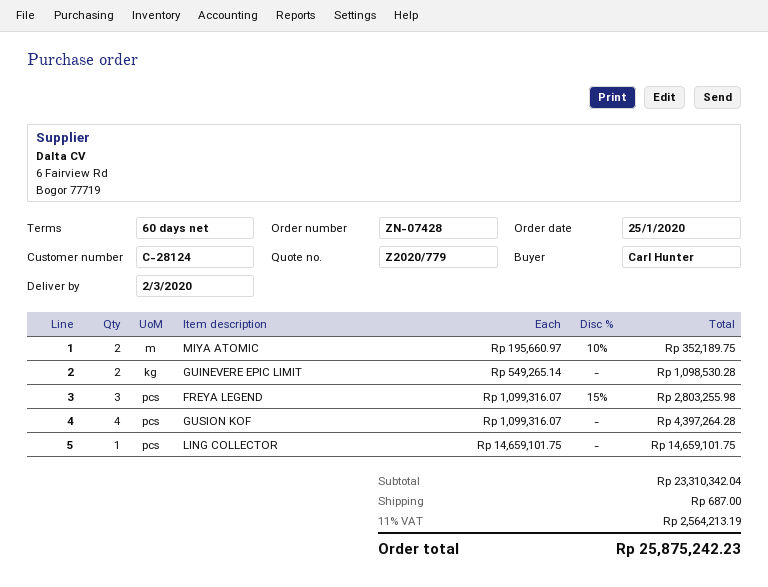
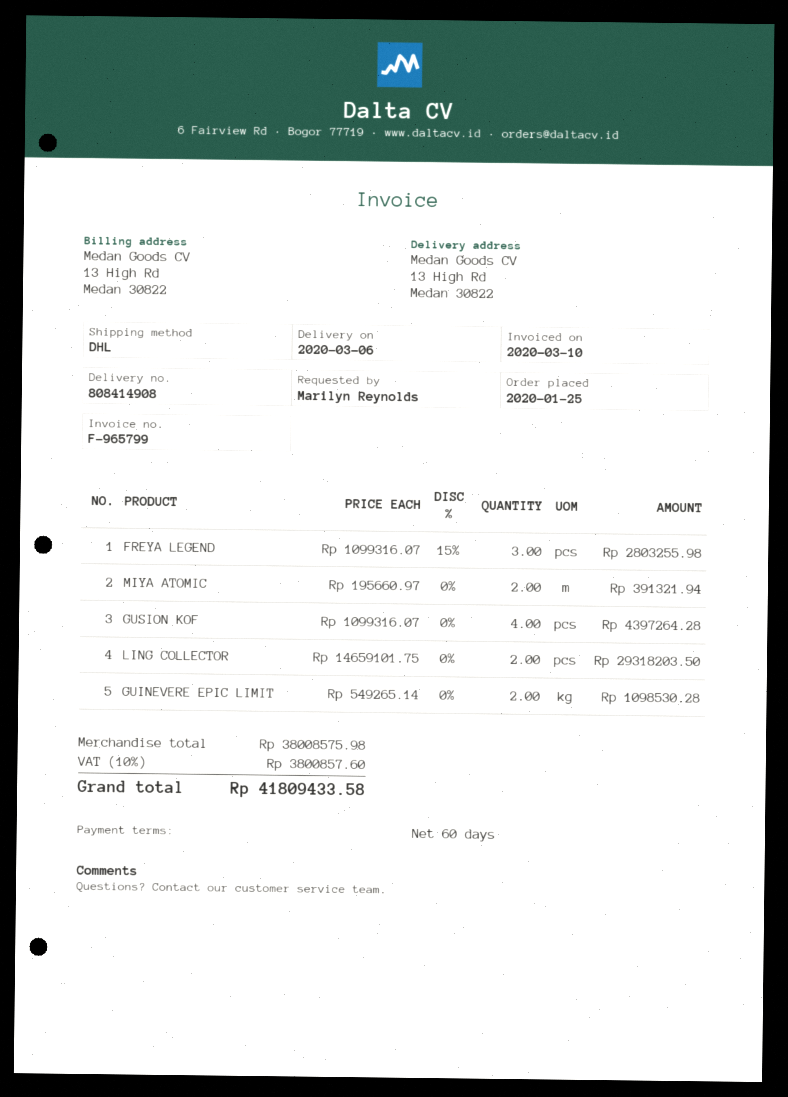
delivery date: 2020-03-02 -> 2020-03-06
ordered by: Carl Hunter -> Marilyn Reynolds
MIYA ATOMIC: 2 x 195660.97 - 10% = 352189.75 -> 2 x 195660.97 = 391321.94
LING COLLECTOR: 1 x 14659101.75 = 14659101.75 -> 2 x 14659101.75 = 29318203.50
subtotal: 23310342.04 -> 38008575.98
shipping: 687.00 -> none
tax: 11% = 2564213.19 -> 10% = 3800857.60
total: 25875242.23 -> 41809433.58

